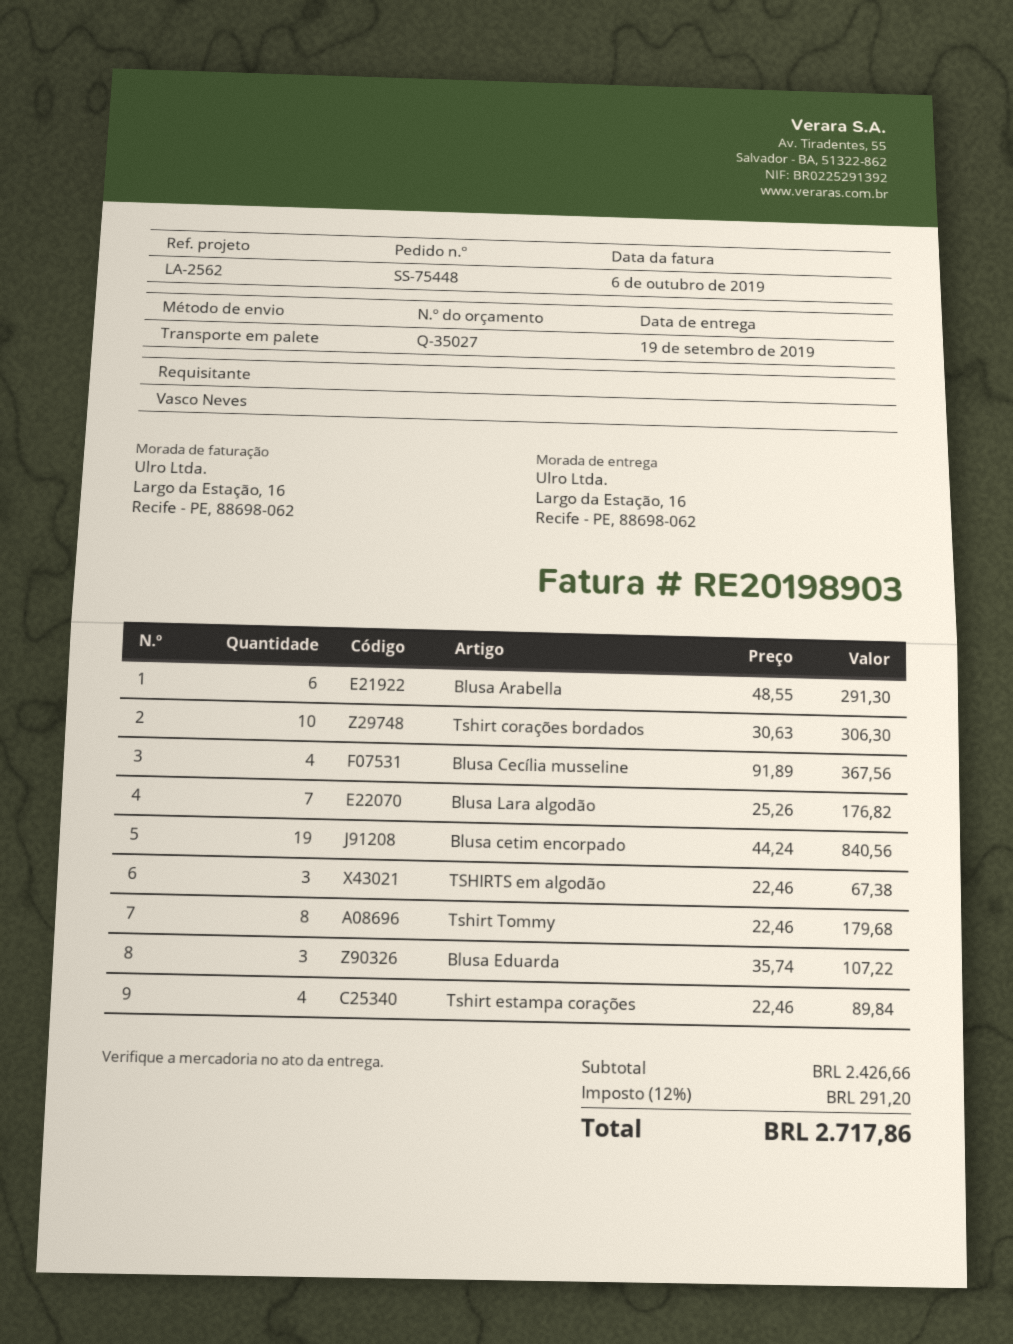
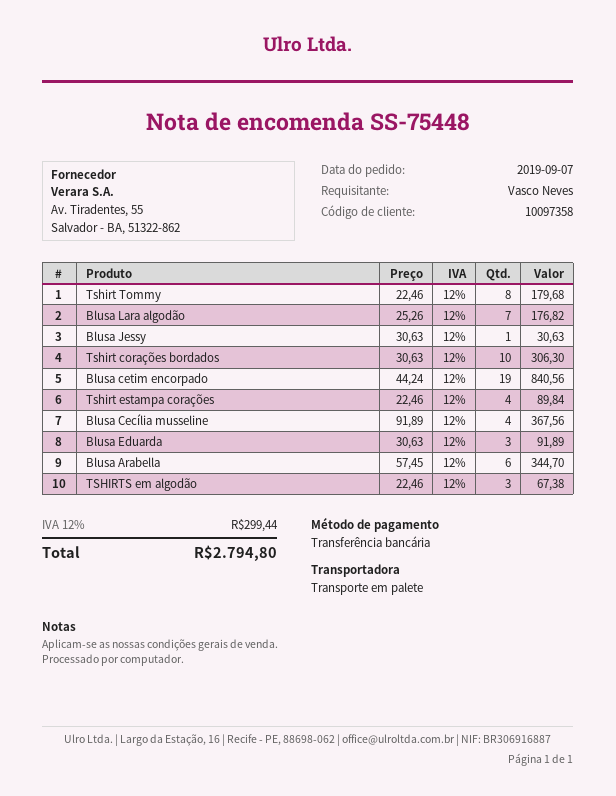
Blusa Arabella: 6 x 48.55 = 291.30 -> 6 x 57.45 = 344.70
Blusa Eduarda: 3 x 35.74 = 107.22 -> 3 x 30.63 = 91.89
Blusa Jessy: none -> 1 x 30.63 = 30.63
tax: 12% = 291.20 -> 12% = 299.44
total: 2717.86 -> 2794.80

